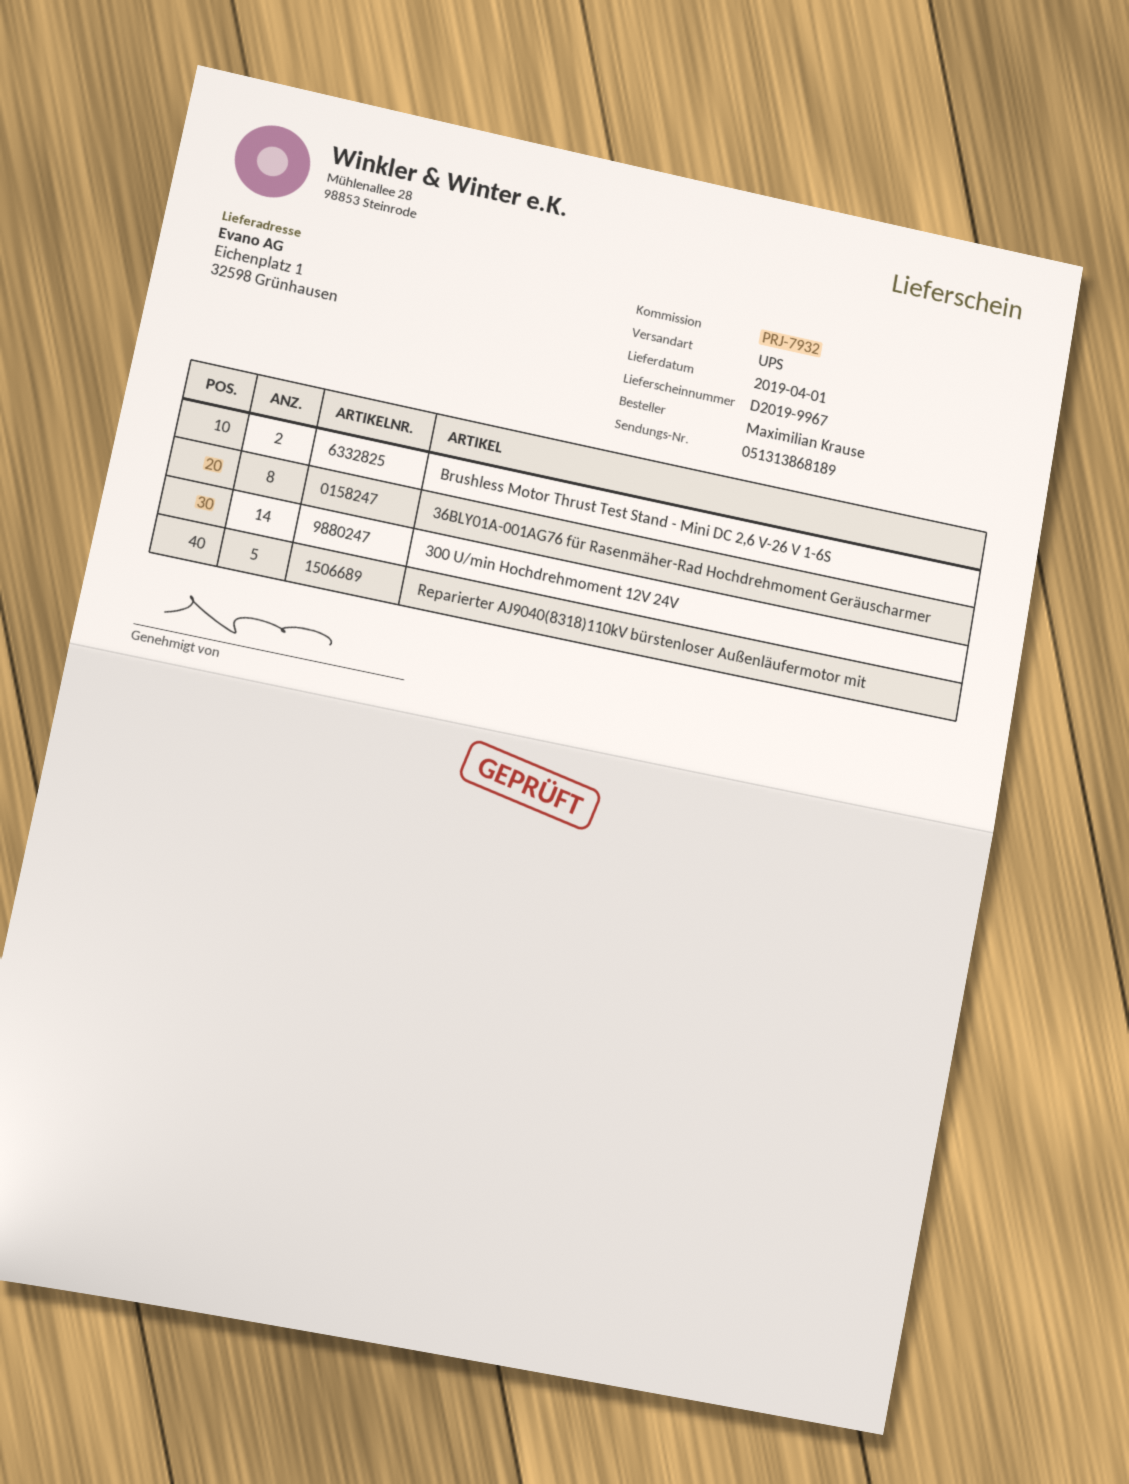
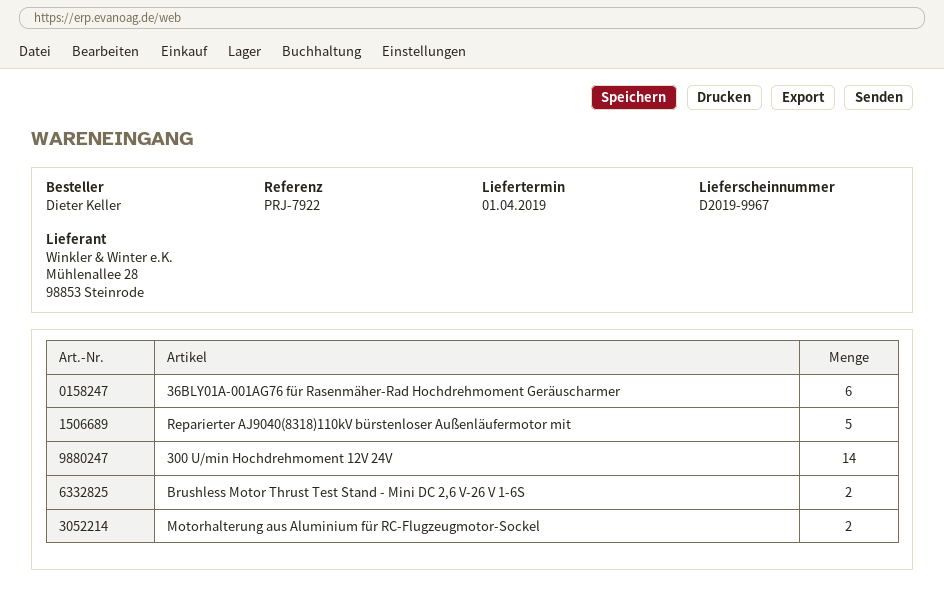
reference: PRJ-7932 -> PRJ-7922
ordered by: Maximilian Krause -> Dieter Keller
36BLY01A-001AG76 für Rasenmäher-Rad Hochdrehmoment Geräuscharmer: 8 -> 6
Motorhalterung aus Aluminium für RC-Flugzeugmotor-Sockel: none -> 2

